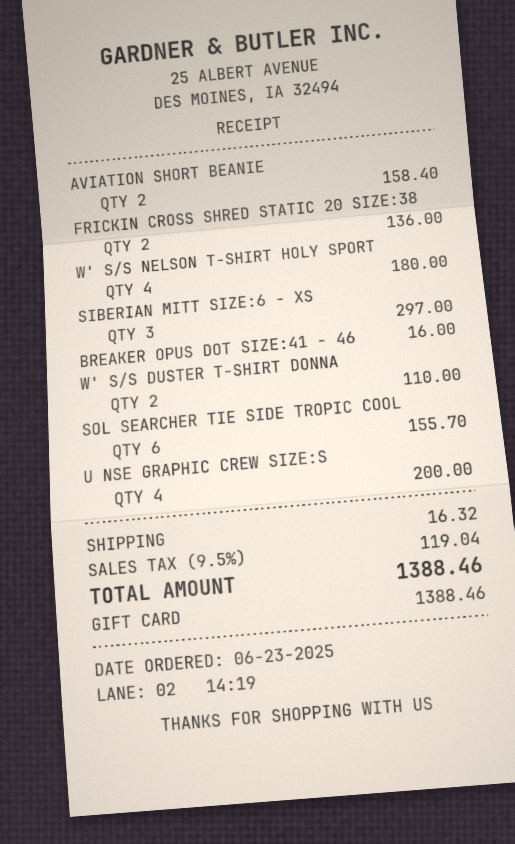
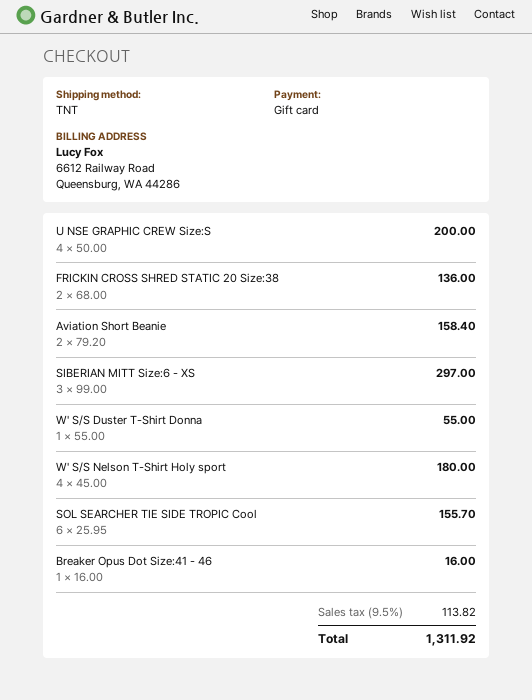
W' S/S DUSTER T-SHIRT DONNA: 2 for 110.00 -> 1 for 55.00
shipping: 16.32 -> none
tax: 9.5% = 119.04 -> 9.5% = 113.82
total: 1388.46 -> 1311.92

